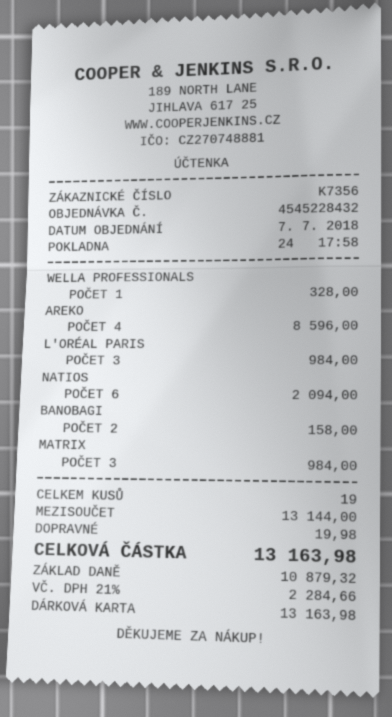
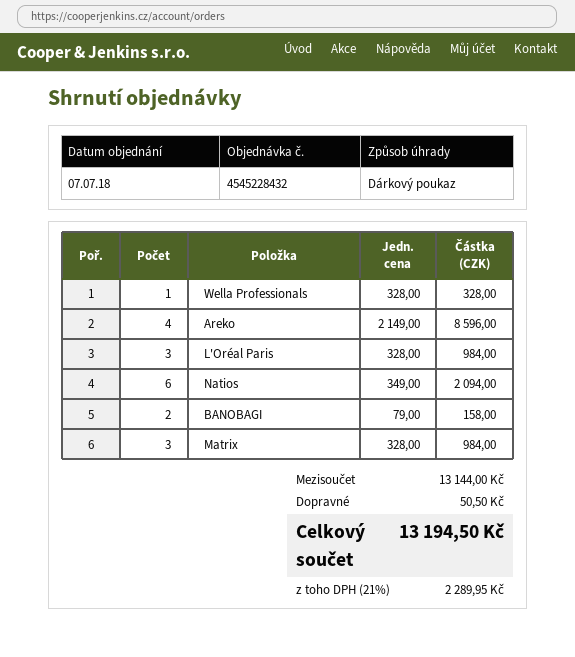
shipping: 19.98 -> 50.50
tax: 21% = 2284.66 -> 21% = 2289.95
total: 13163.98 -> 13194.50

